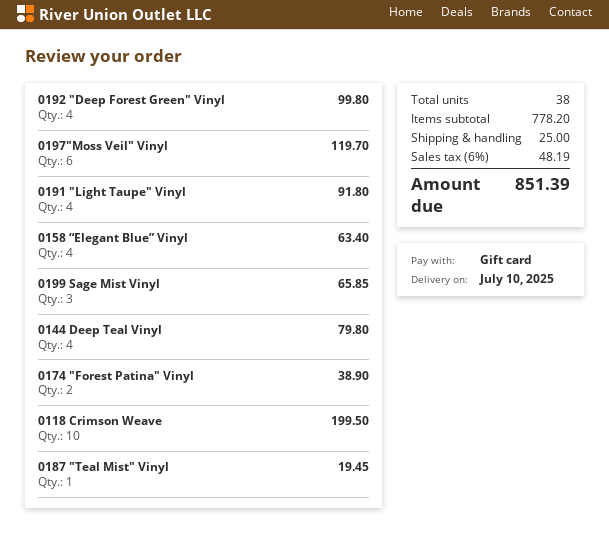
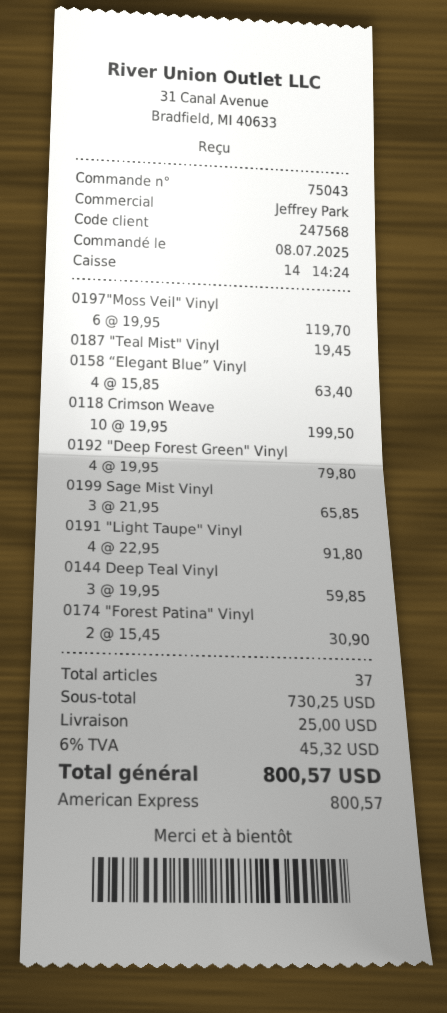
payment method: gift card -> American Express
0192 "Deep Forest Green" Vinyl: 4 for 99.80 -> 4 for 79.80
0144 Deep Teal Vinyl: 4 for 79.80 -> 3 for 59.85
0174 "Forest Patina" Vinyl: 2 for 38.90 -> 2 for 30.90
total quantity: 38 -> 37
subtotal: 778.20 -> 730.25
tax: 6% = 48.19 -> 6% = 45.32
total: 851.39 -> 800.57

